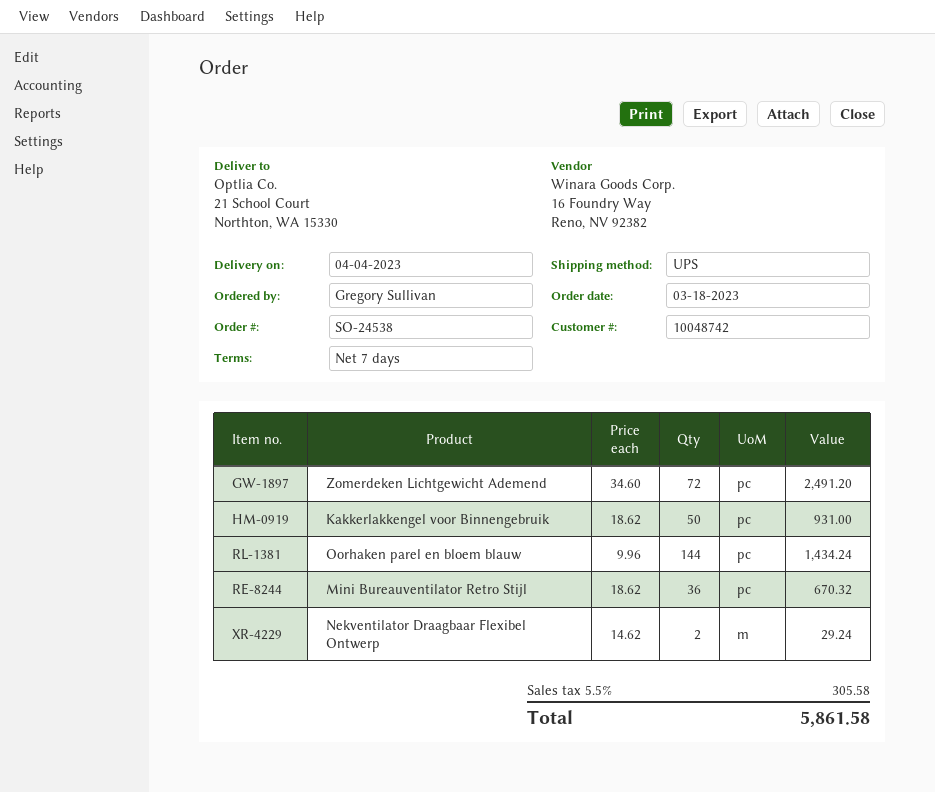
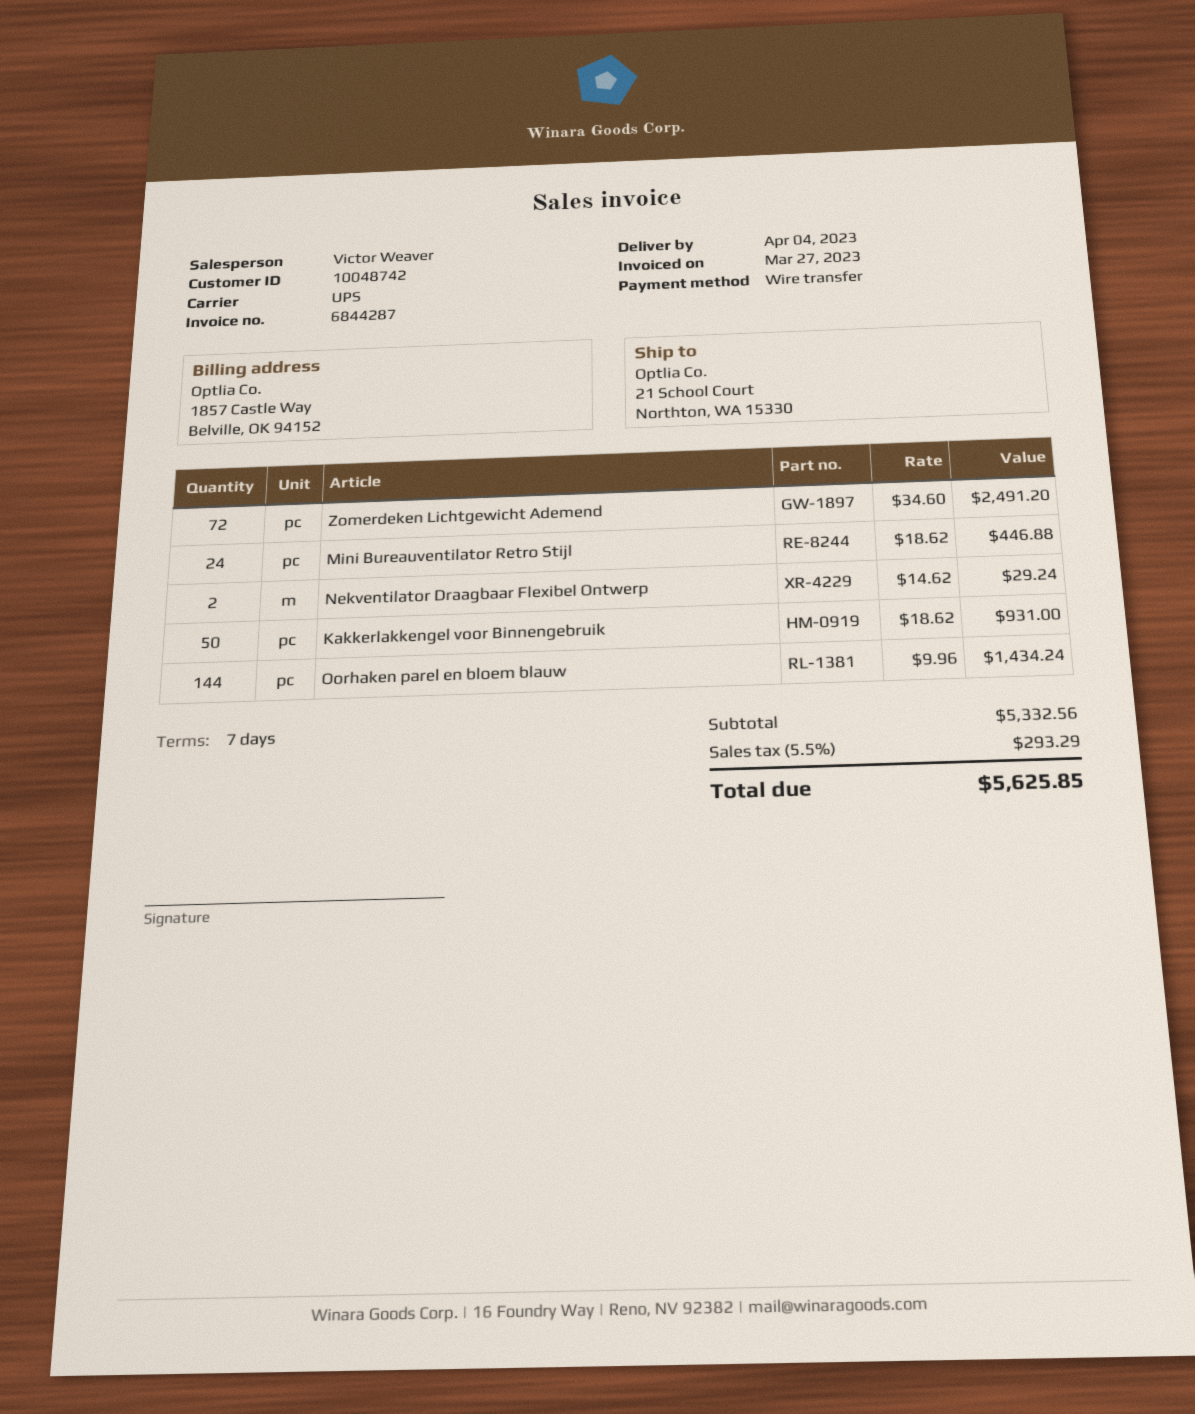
Mini Bureauventilator Retro Stijl: 36 x 18.62 = 670.32 -> 24 x 18.62 = 446.88
tax: 5.5% = 305.58 -> 5.5% = 293.29
total: 5861.58 -> 5625.85

